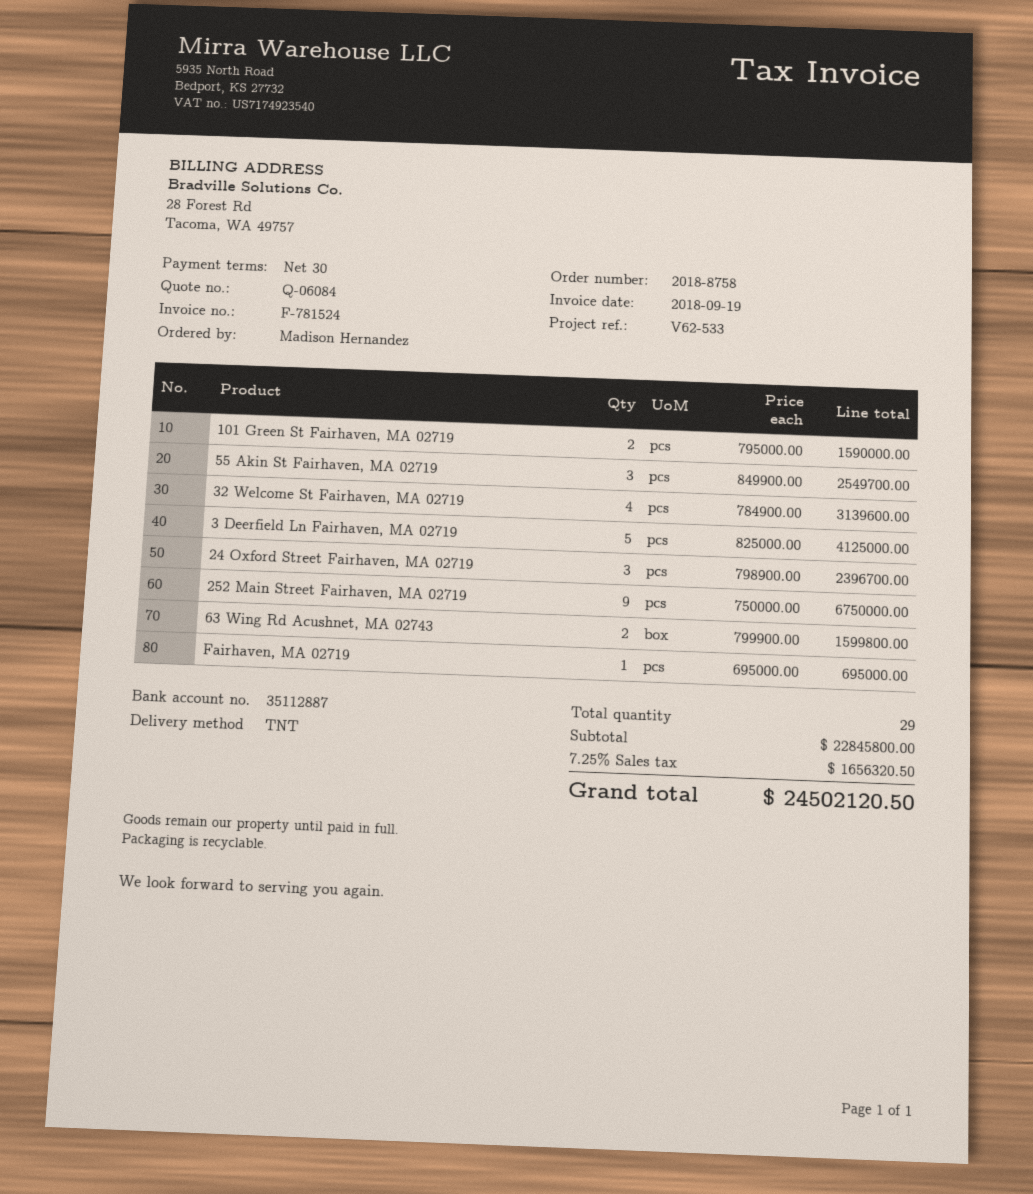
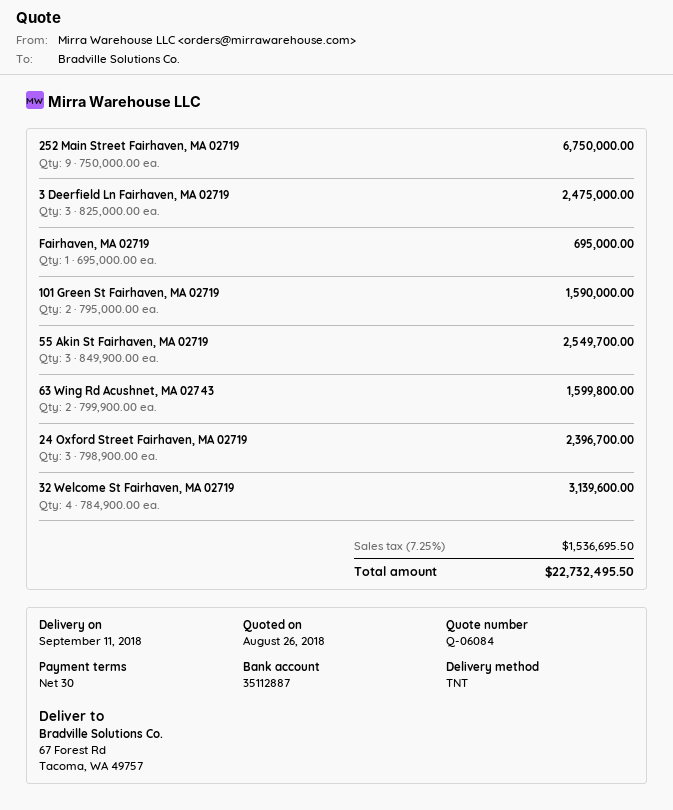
3 Deerfield Ln Fairhaven, MA 02719: 5 x 825000.00 = 4125000.00 -> 3 x 825000.00 = 2475000.00
tax: 7.25% = 1656320.50 -> 7.25% = 1536695.50
total: 24502120.50 -> 22732495.50

